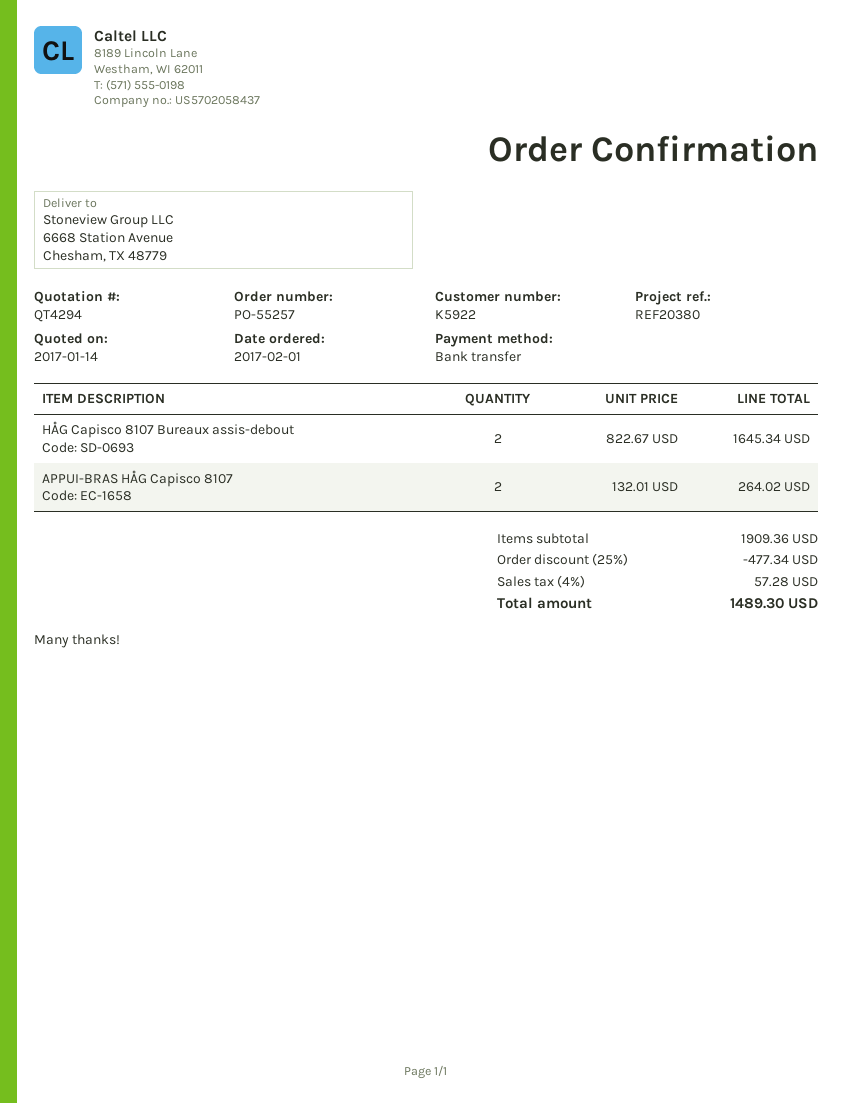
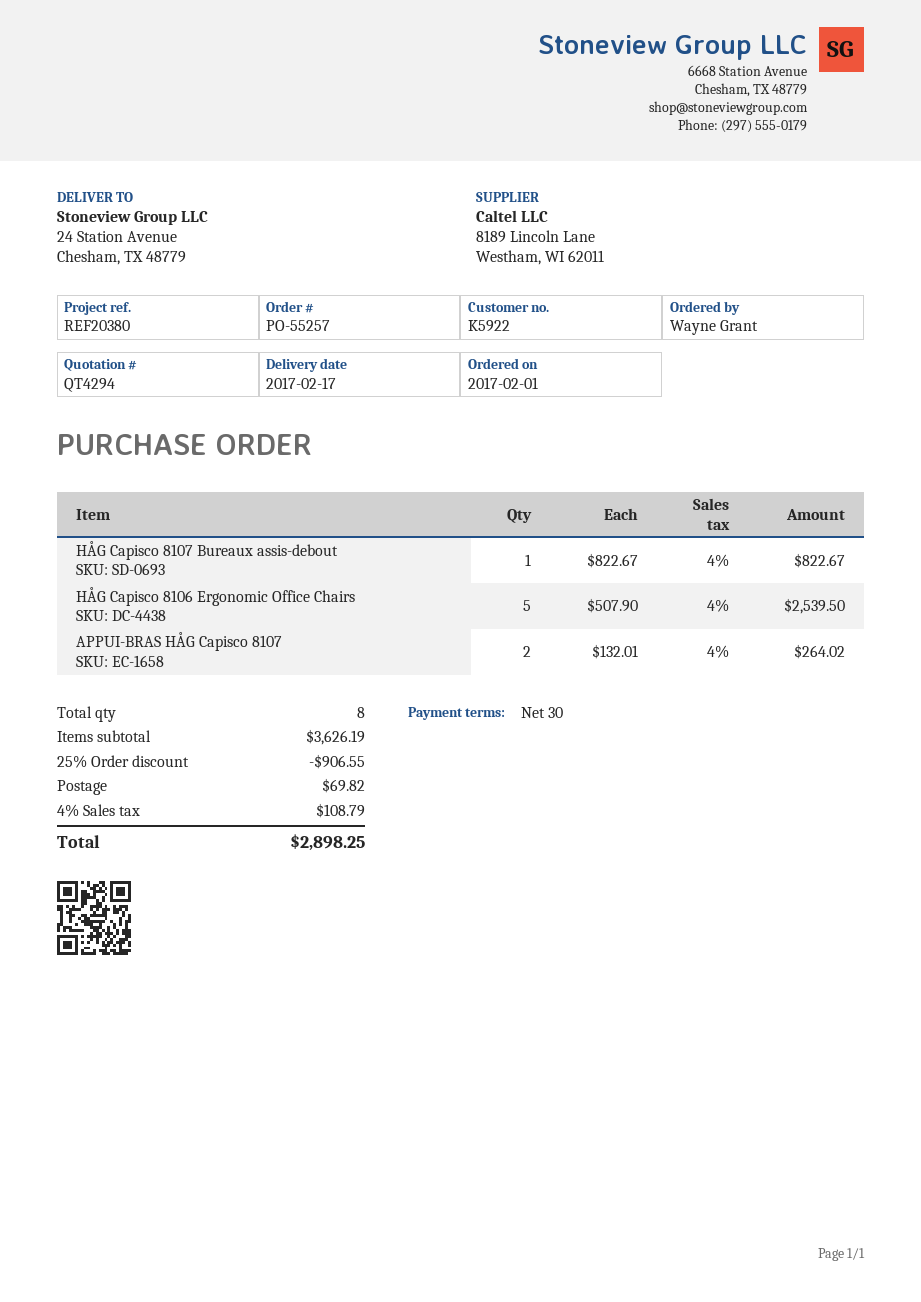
ship to: 6668 Station Avenue, Chesham, TX 48779 -> 24 Station Avenue, Chesham, TX 48779
HÅG Capisco 8107 Bureaux assis-debout: 2 x 822.67 = 1645.34 -> 1 x 822.67 = 822.67
HÅG Capisco 8106 Ergonomic Office Chairs: none -> 5 x 507.90 = 2539.50
subtotal: 1909.36 -> 3626.19
discount: 25% = 477.34 -> 25% = 906.55
shipping: none -> 69.82
tax: 4% = 57.28 -> 4% = 108.79
total: 1489.30 -> 2898.25

